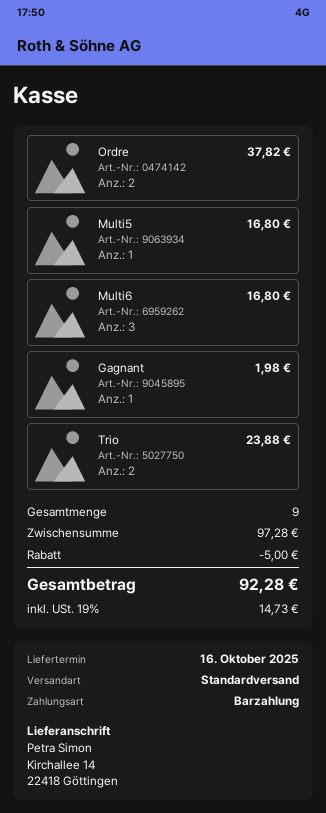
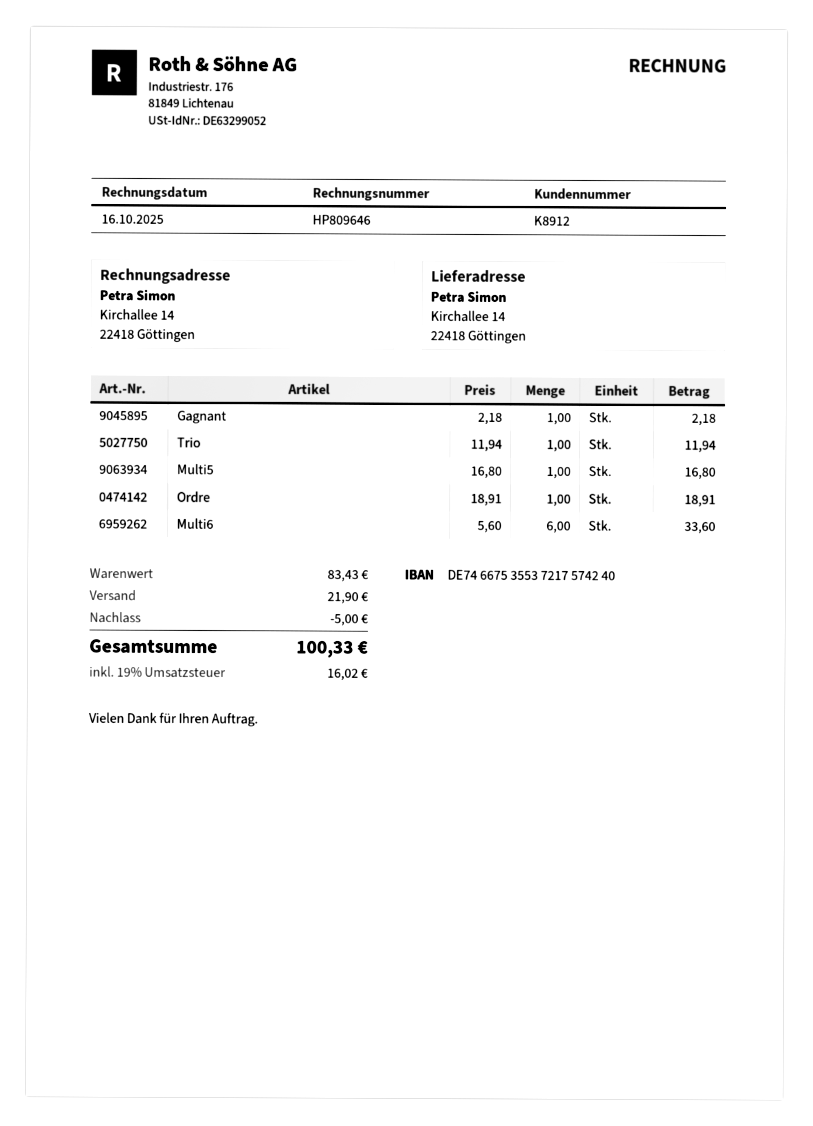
Ordre: 2 for 37.82 -> 1 for 18.91
Multi6: 3 for 16.80 -> 6 for 33.60
Gagnant: 1 for 1.98 -> 1 for 2.18
Trio: 2 for 23.88 -> 1 for 11.94
subtotal: 97.28 -> 83.43
shipping: none -> 21.90
tax: 19% = 14.73 -> 19% = 16.02
total: 92.28 -> 100.33

